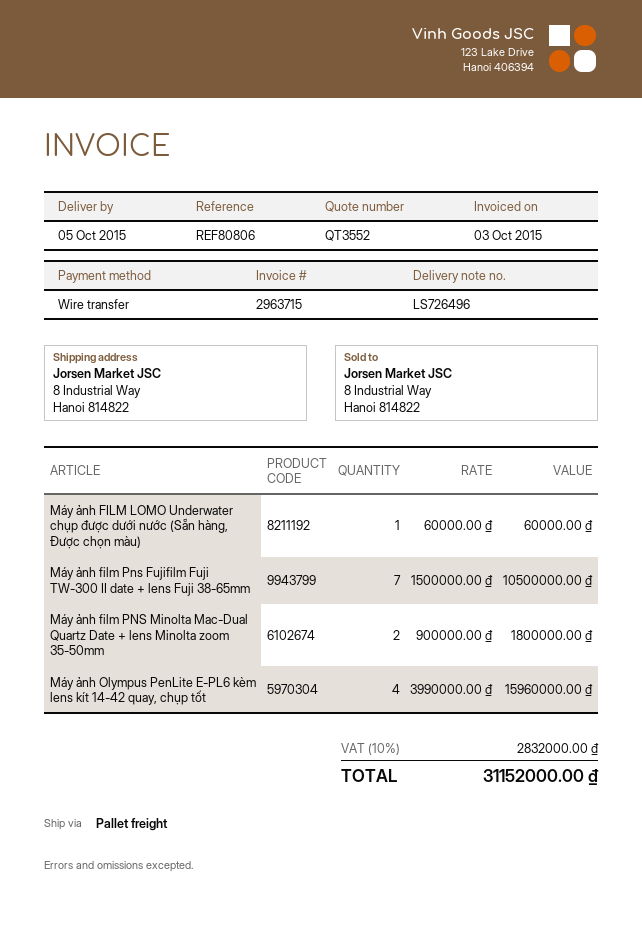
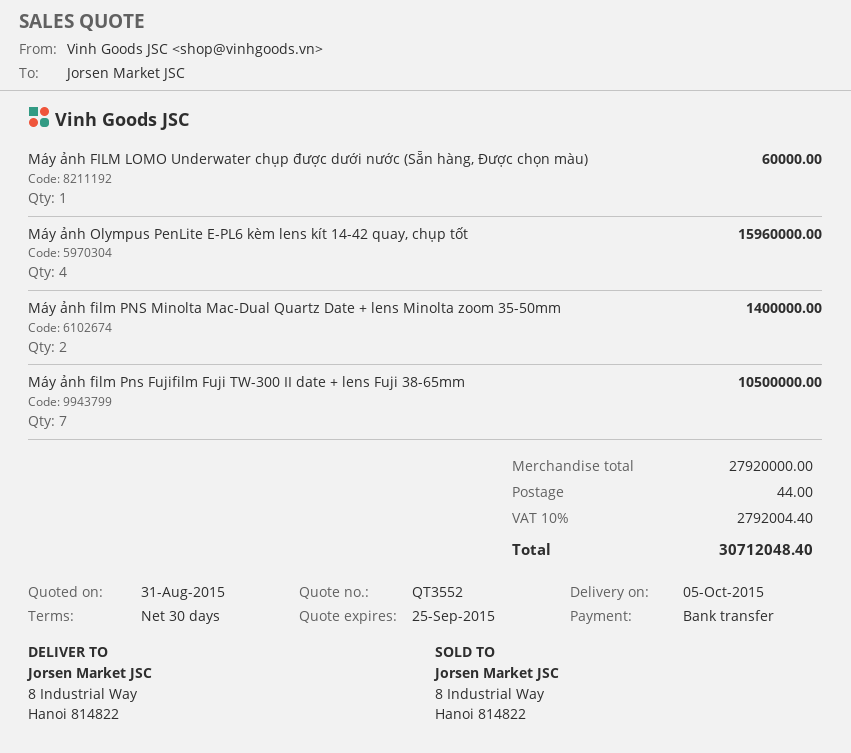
Máy ảnh film PNS Minolta Mac-Dual Quartz Date + lens Minolta zoom 35-50mm: 2 for 1800000.00 -> 2 for 1400000.00
shipping: none -> 44.00
tax: 10% = 2832000.00 -> 10% = 2792004.40
total: 31152000.00 -> 30712048.40

